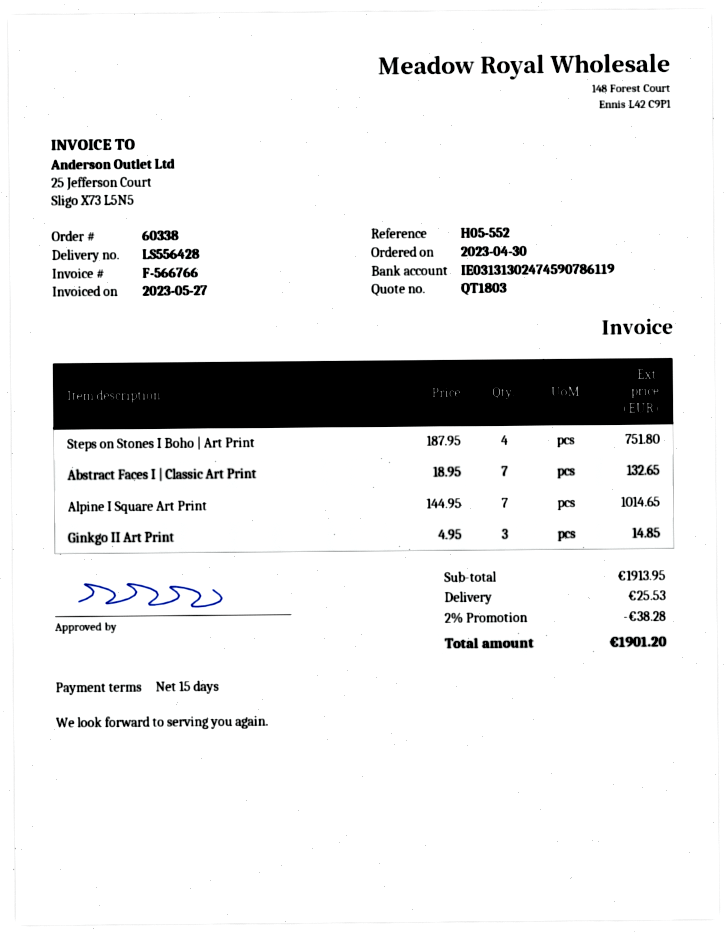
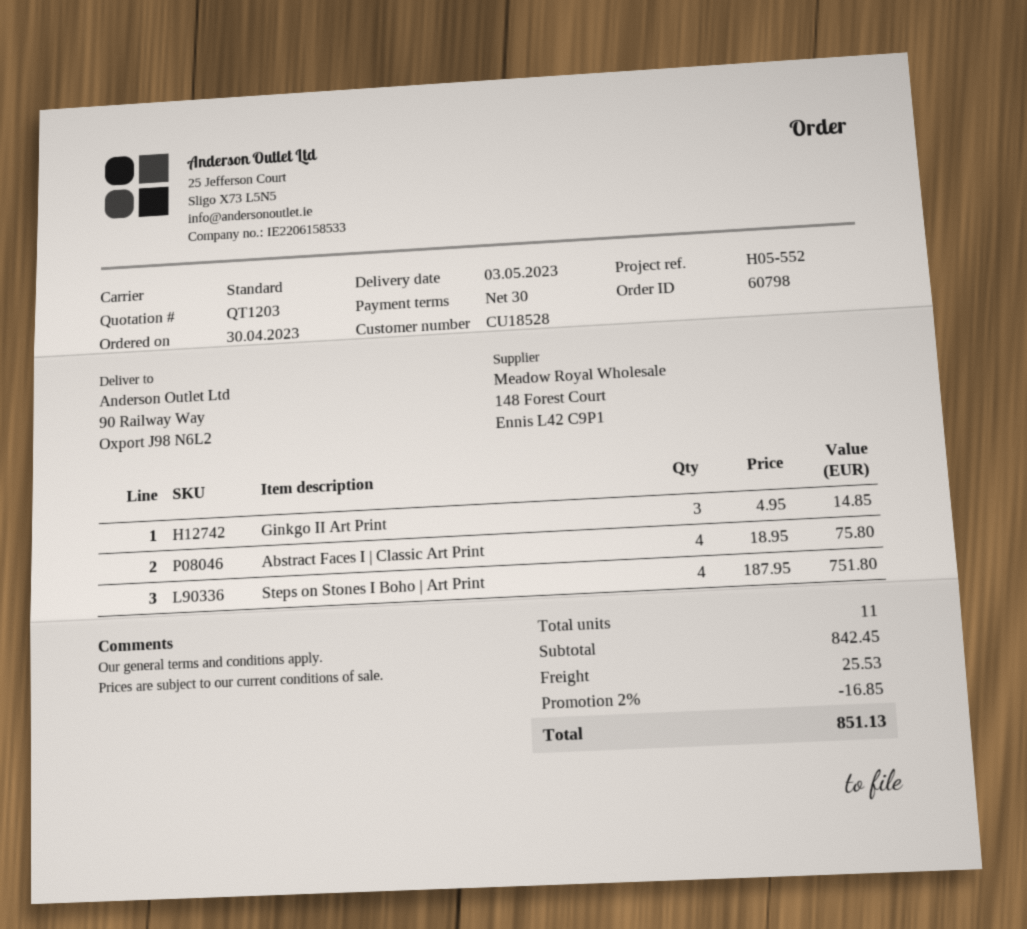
quote number: QT1803 -> QT1203
order number: 60338 -> 60798
payment terms: 15 days -> 30 days
Abstract Faces I | Classic Art Print: 7 x 18.95 = 132.65 -> 4 x 18.95 = 75.80
Alpine I Square Art Print: 7 x 144.95 = 1014.65 -> none
subtotal: 1913.95 -> 842.45
discount: 2% = 38.28 -> 2% = 16.85
total: 1901.20 -> 851.13

